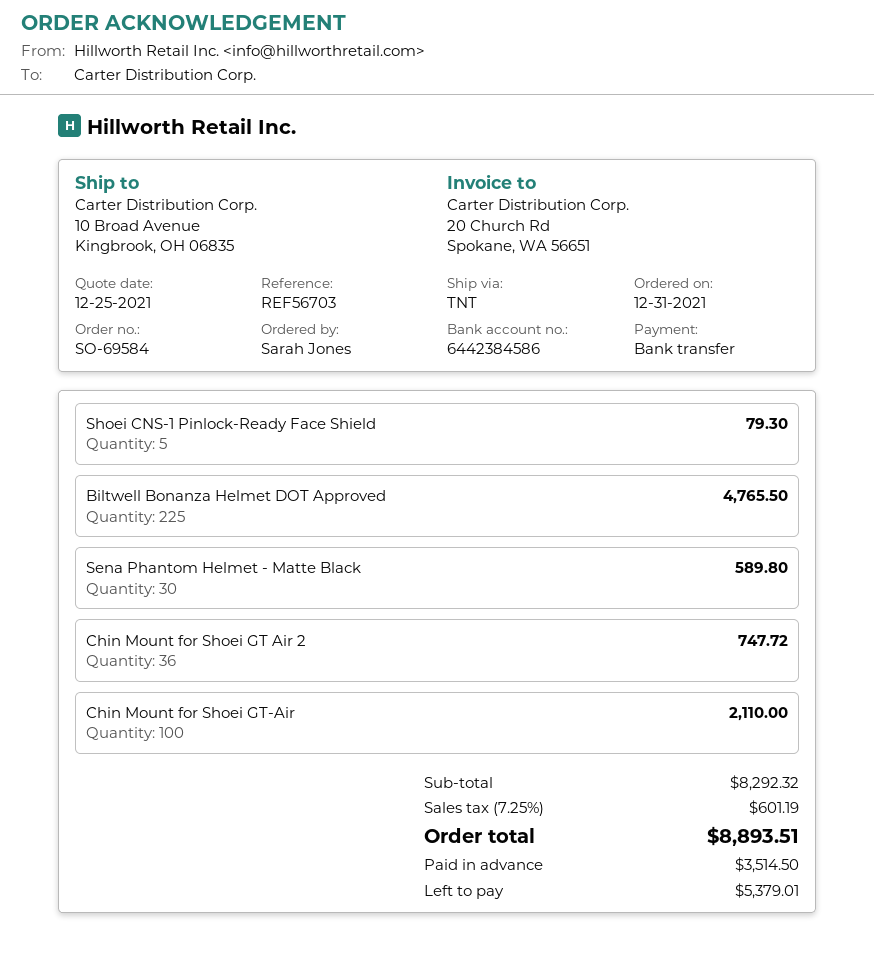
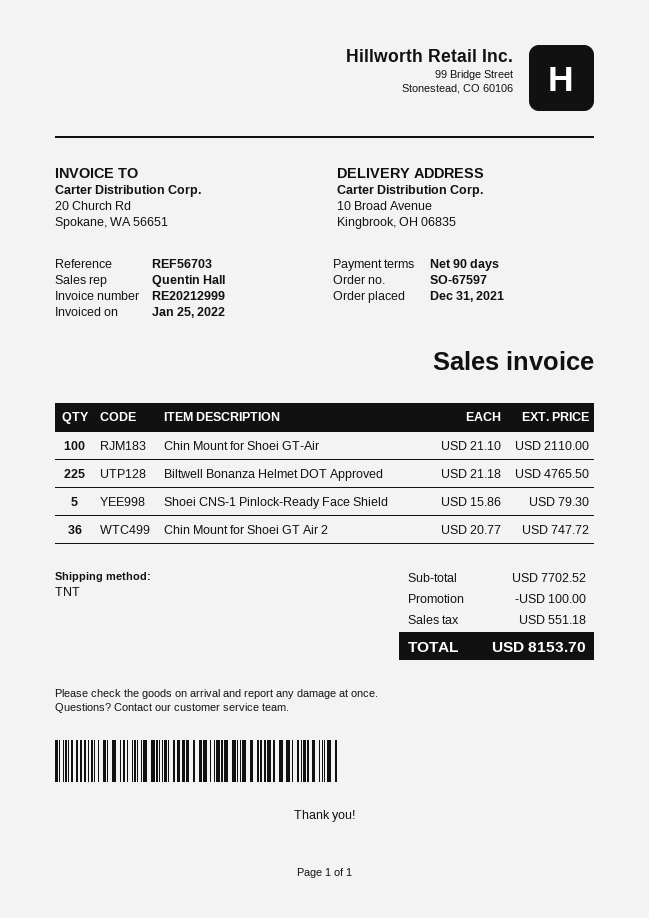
order number: SO-69584 -> SO-67597
Sena Phantom Helmet - Matte Black: 30 for 589.80 -> none
subtotal: 8292.32 -> 7702.52
discount: none -> 100.00
tax: 601.19 -> 551.18
total: 8893.51 -> 8153.70

